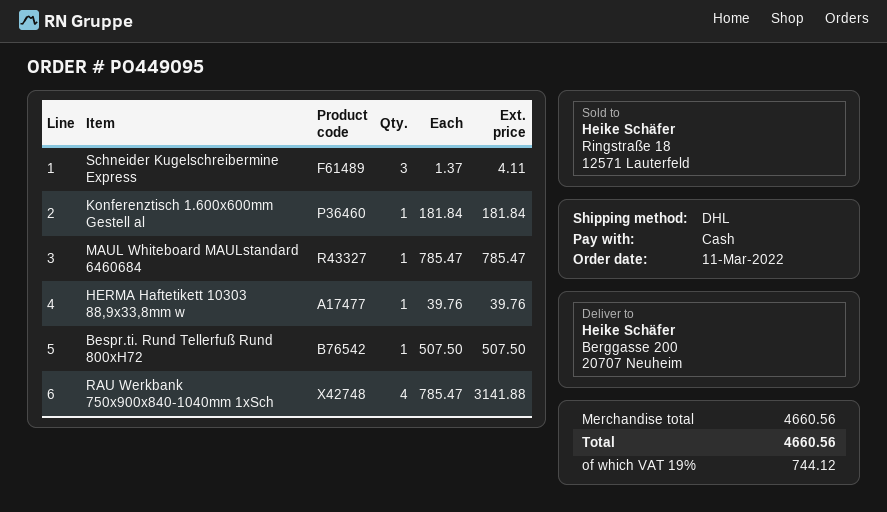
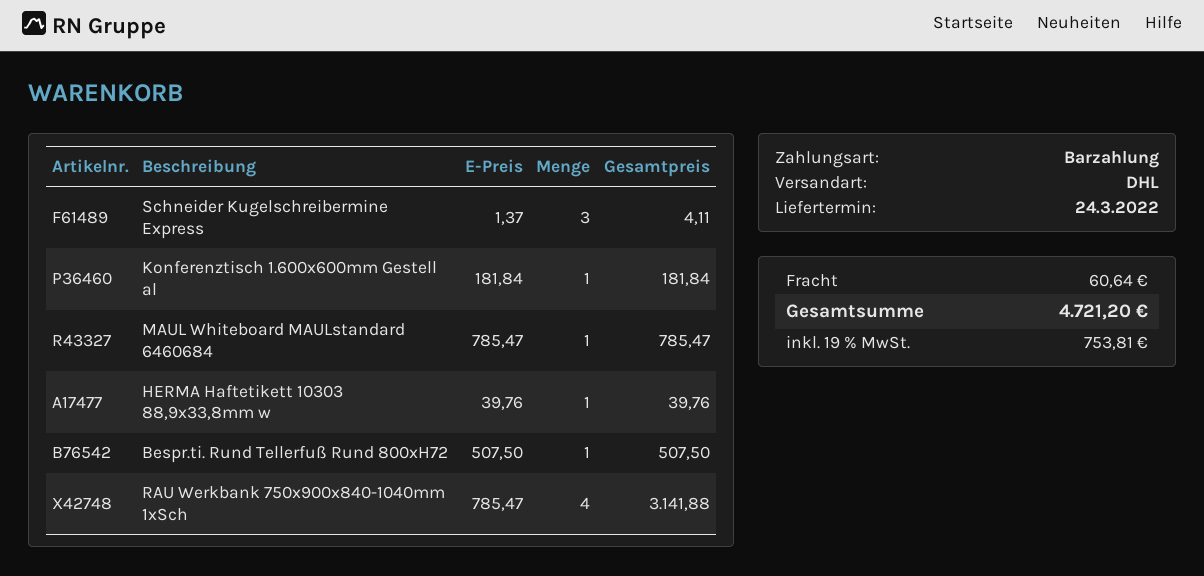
shipping: none -> 60.64
tax: 19% = 744.12 -> 19% = 753.81
total: 4660.56 -> 4721.20

